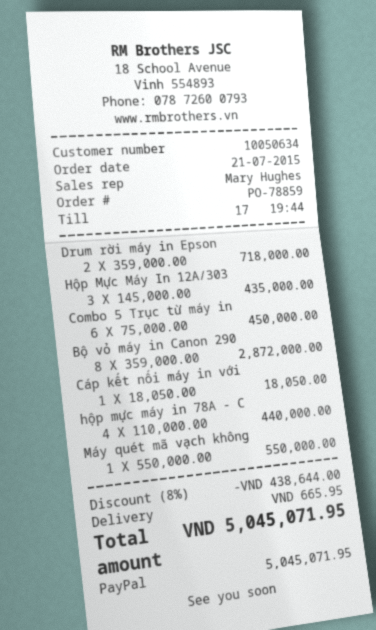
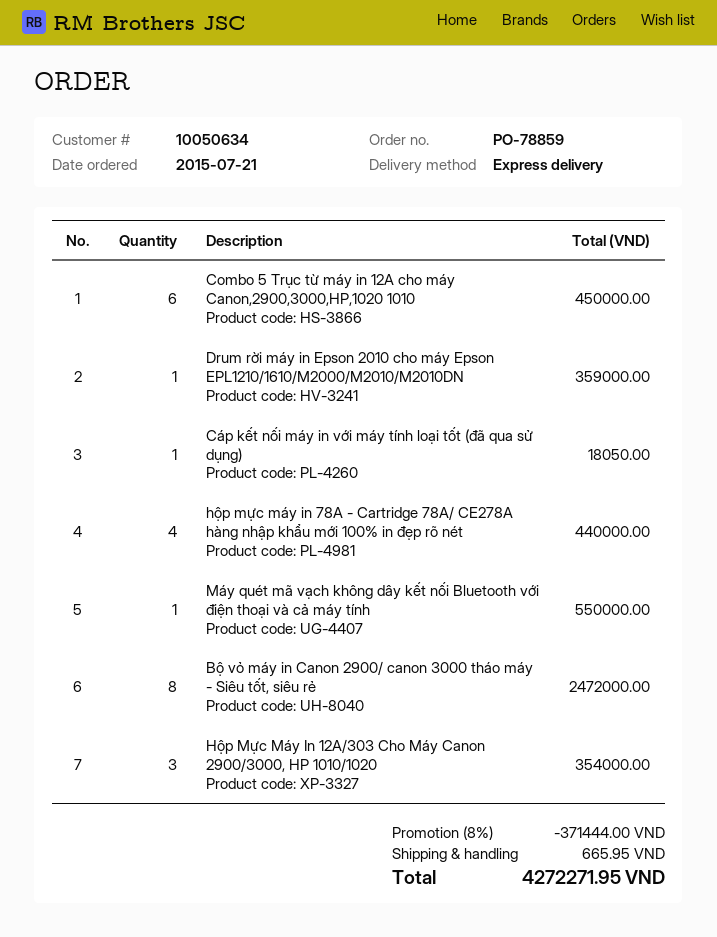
Drum rời máy in Epson: 2 for 718000.00 -> 1 for 359000.00
Hộp Mực Máy In 12A/303: 3 for 435000.00 -> 3 for 354000.00
Bộ vỏ máy in Canon 290: 8 for 2872000.00 -> 8 for 2472000.00
discount: 8% = 438644.00 -> 8% = 371444.00
total: 5045071.95 -> 4272271.95

